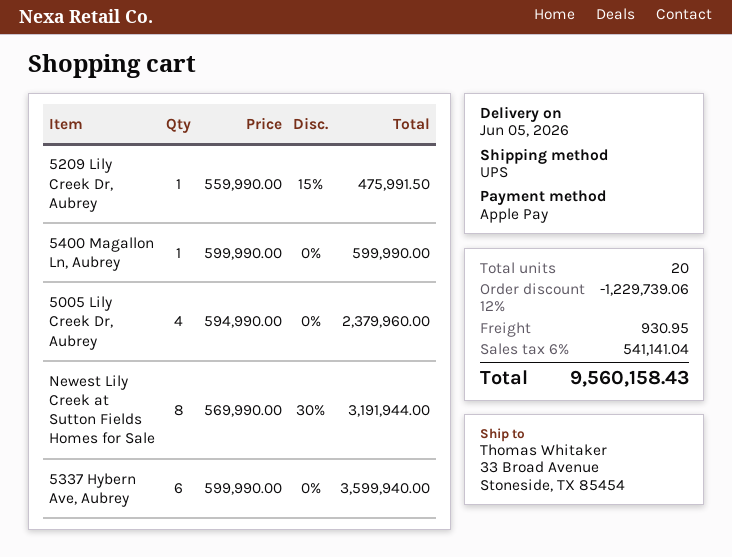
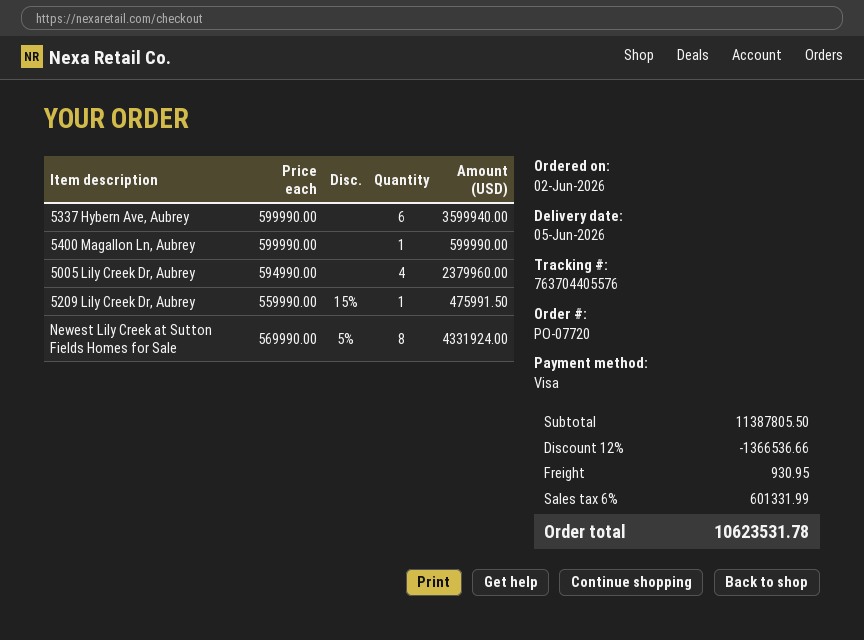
payment method: Apple Pay -> Visa
Newest Lily Creek at Sutton Fields Homes for Sale: 8 x 569990.00 - 30% = 3191944.00 -> 8 x 569990.00 - 5% = 4331924.00
discount: 12% = 1229739.06 -> 12% = 1366536.66
tax: 6% = 541141.04 -> 6% = 601331.99
total: 9560158.43 -> 10623531.78

